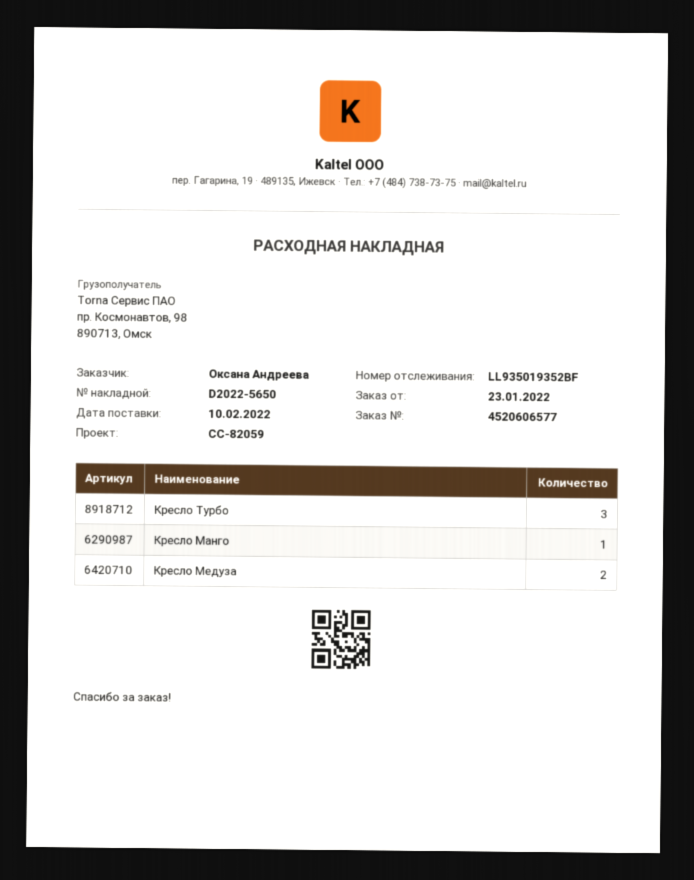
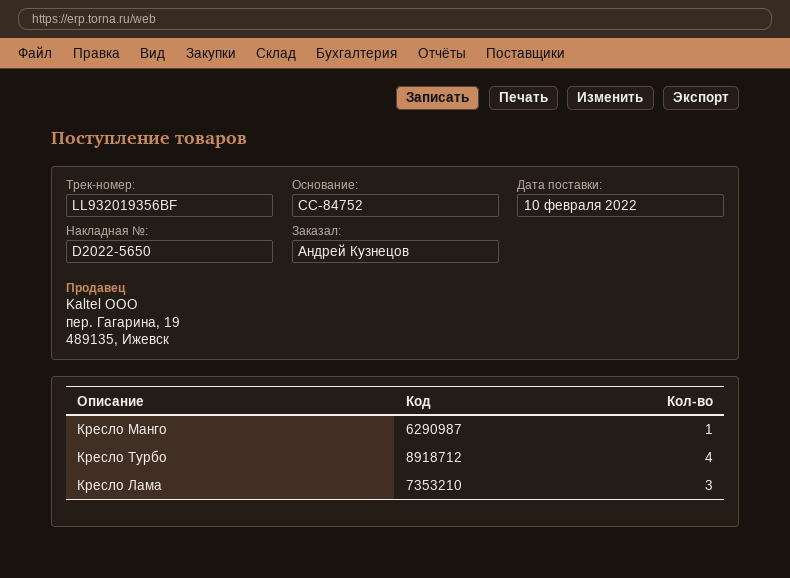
reference: CC-82059 -> CC-84752
ordered by: Оксана Андреева -> Андрей Кузнецов
tracking number: LL935019352BF -> LL932019356BF
Кресло Турбо: 3 -> 4
Кресло Медуза: 2 -> none
Кресло Лама: none -> 3

